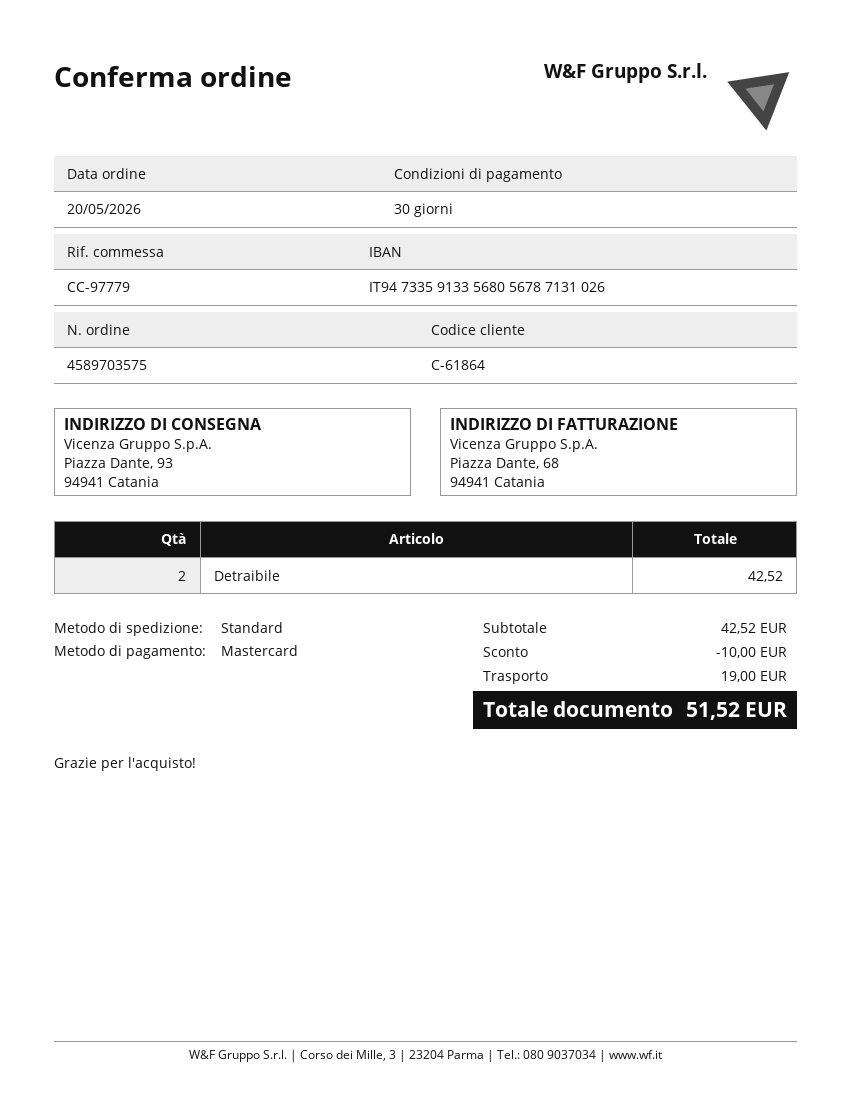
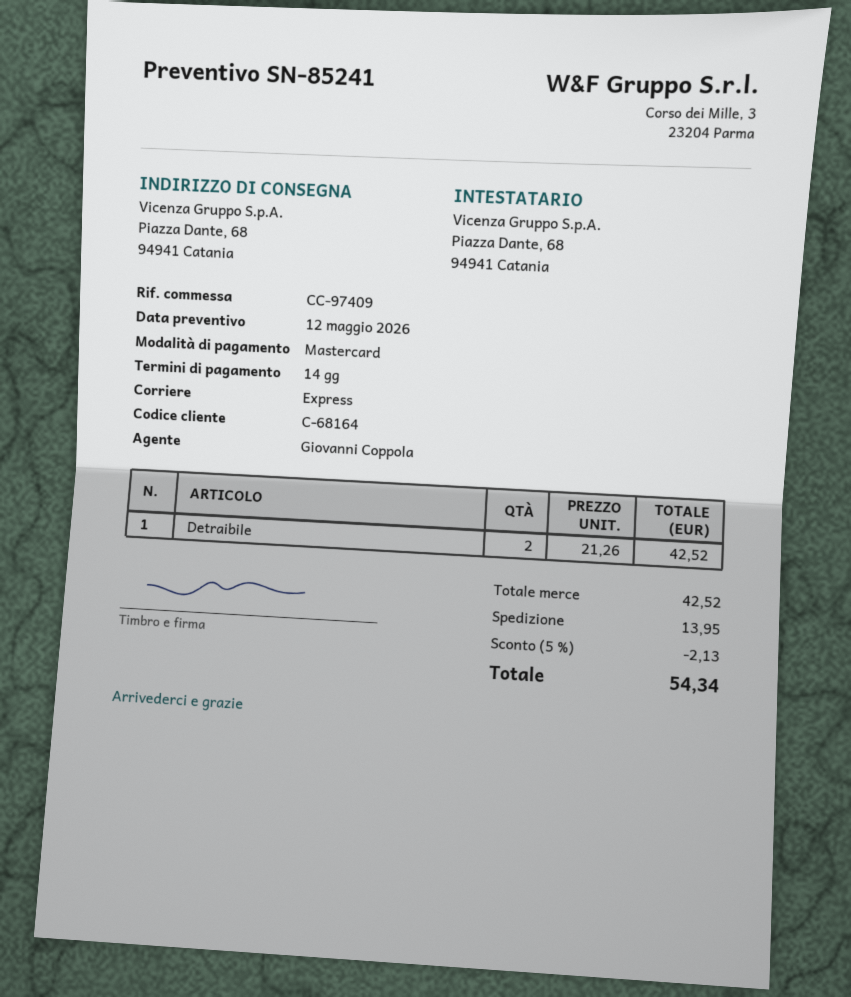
payment terms: 30 days -> 14 days
customer number: C-61864 -> C-68164
reference: CC-97779 -> CC-97409
shipping method: standard -> express
ship to: Piazza Dante, 93, 94941 Catania -> Piazza Dante, 68, 94941 Catania
discount: 10.00 -> 2.13
shipping: 19.00 -> 13.95
total: 51.52 -> 54.34

